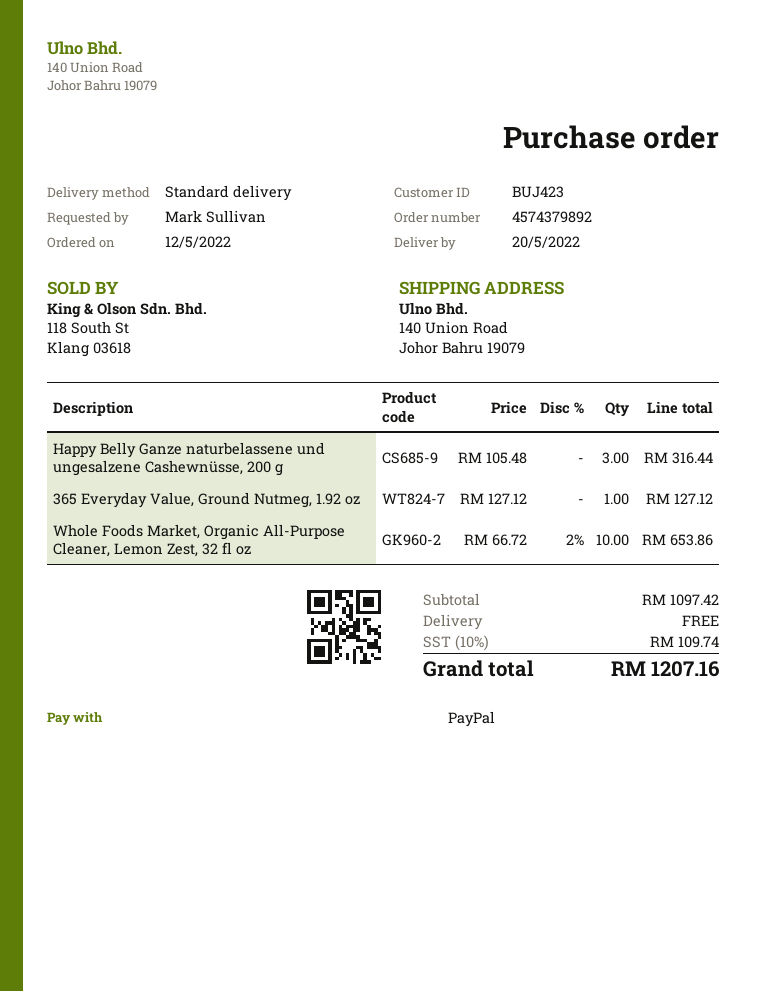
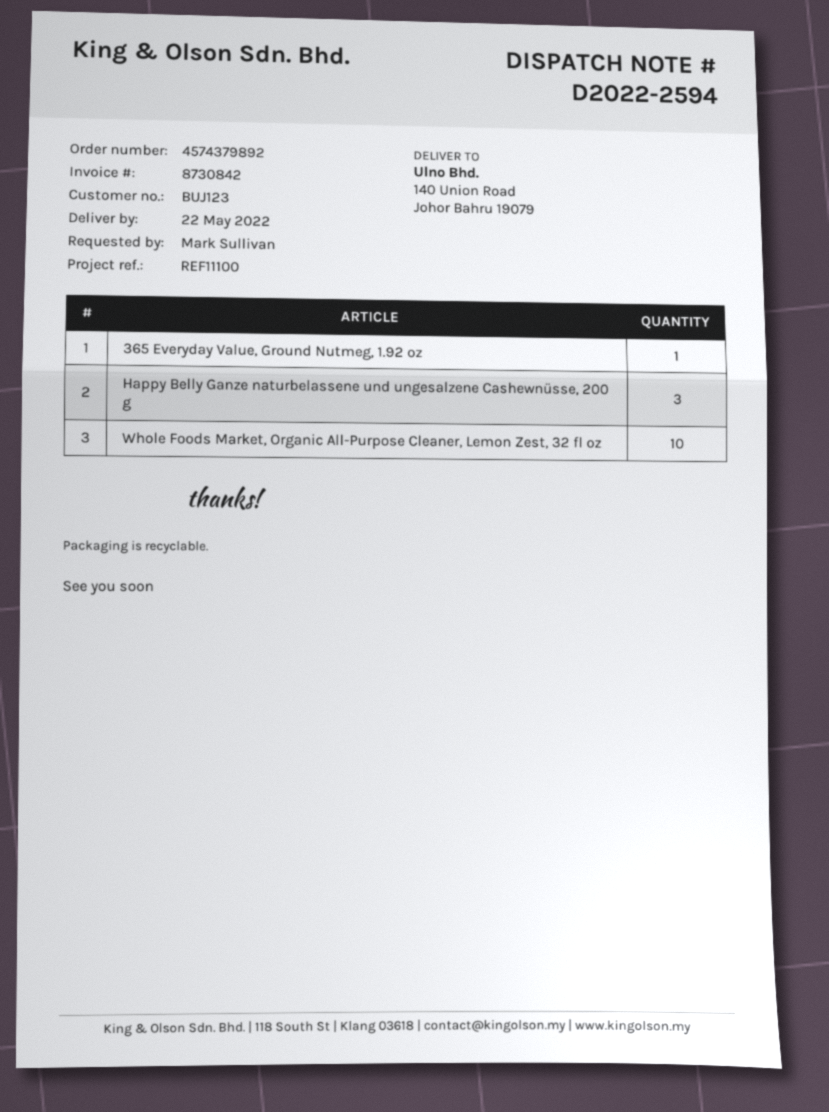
delivery date: 2022-05-20 -> 2022-05-22
customer number: BUJ423 -> BUJ123

